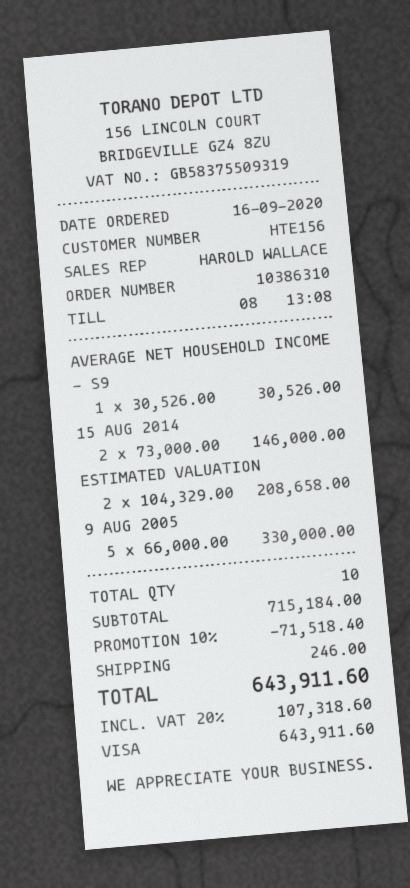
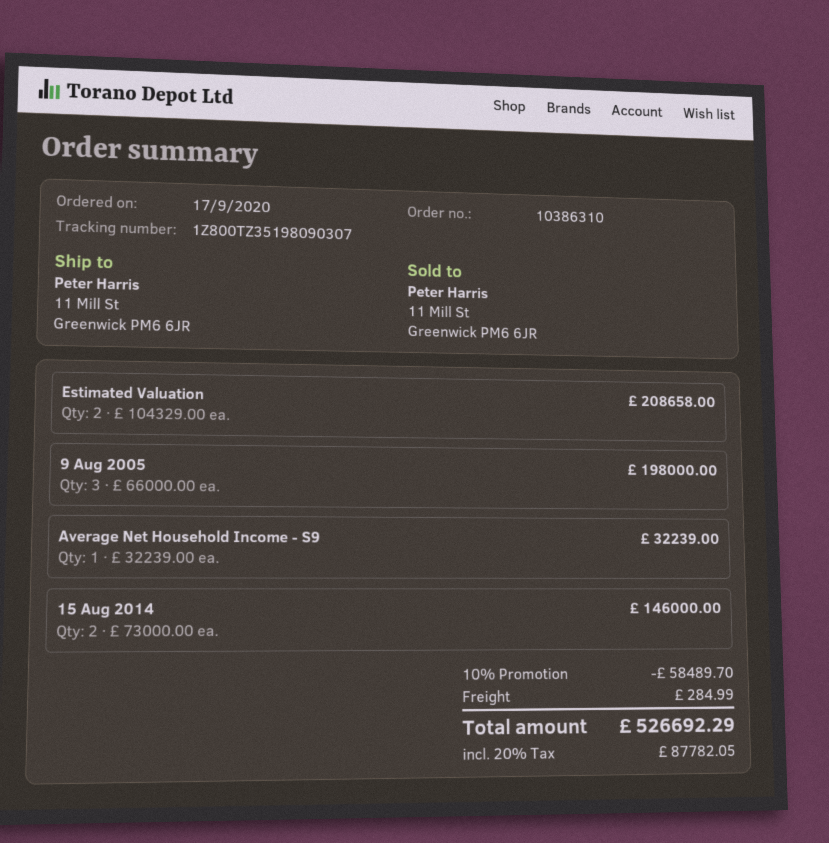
order date: 2020-09-16 -> 2020-09-17
AVERAGE NET HOUSEHOLD INCOME - S9: 1 x 30526.00 = 30526.00 -> 1 x 32239.00 = 32239.00
9 AUG 2005: 5 x 66000.00 = 330000.00 -> 3 x 66000.00 = 198000.00
discount: 10% = 71518.40 -> 10% = 58489.70
shipping: 246.00 -> 284.99
tax: 20% = 107318.60 -> 20% = 87782.05
total: 643911.60 -> 526692.29

